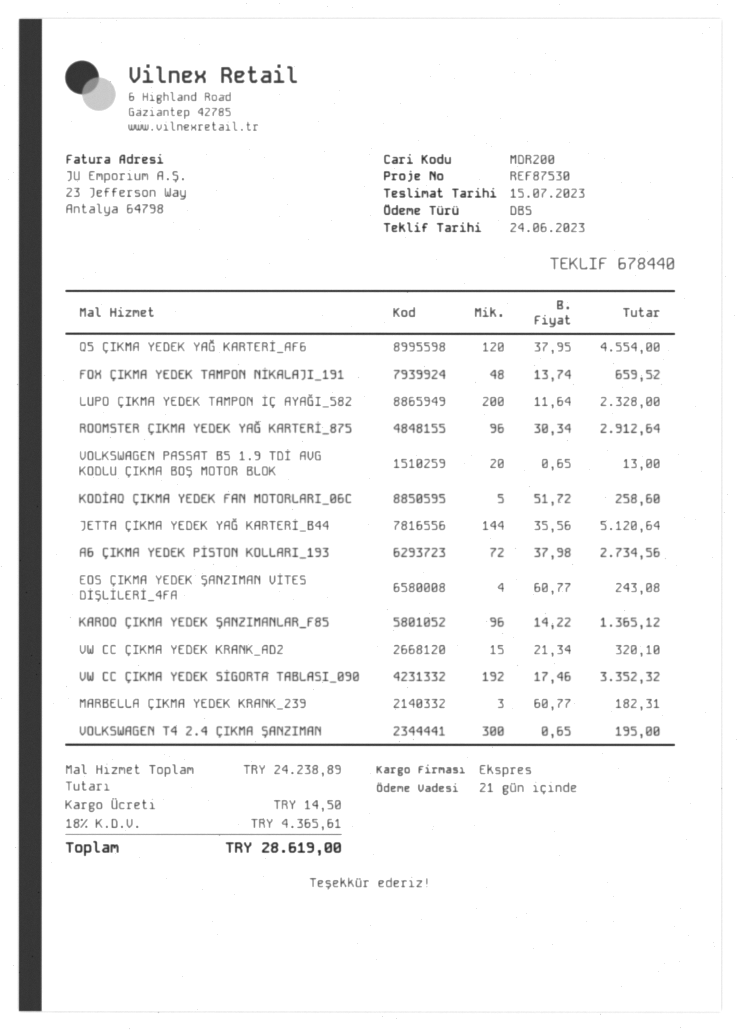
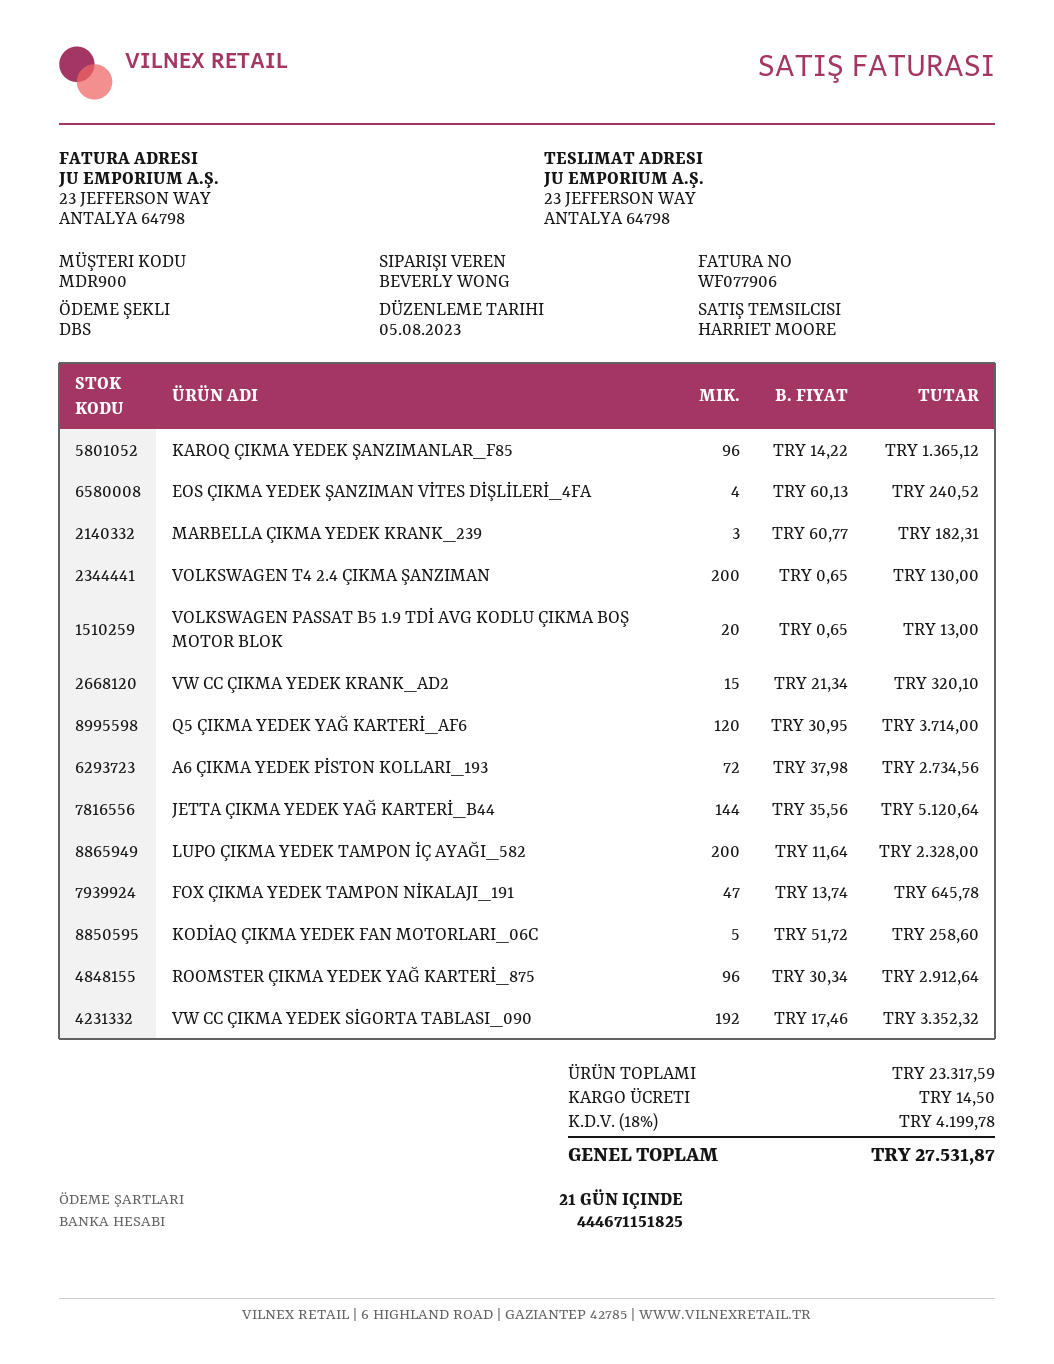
customer number: MDR200 -> MDR900
Q5 ÇIKMA YEDEK YAĞ KARTERİ_AF6: 120 x 37.95 = 4554.00 -> 120 x 30.95 = 3714.00
FOX ÇIKMA YEDEK TAMPON NİKALAJI_191: 48 x 13.74 = 659.52 -> 47 x 13.74 = 645.78
EOS ÇIKMA YEDEK ŞANZIMAN VİTES DİŞLİLERİ_4FA: 4 x 60.77 = 243.08 -> 4 x 60.13 = 240.52
VOLKSWAGEN T4 2.4 ÇIKMA ŞANZIMAN: 300 x 0.65 = 195.00 -> 200 x 0.65 = 130.00
subtotal: 24238.89 -> 23317.59
tax: 18% = 4365.61 -> 18% = 4199.78
total: 28619.00 -> 27531.87

